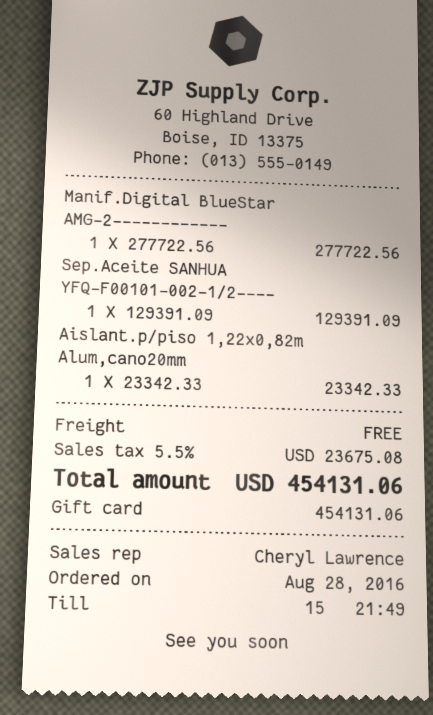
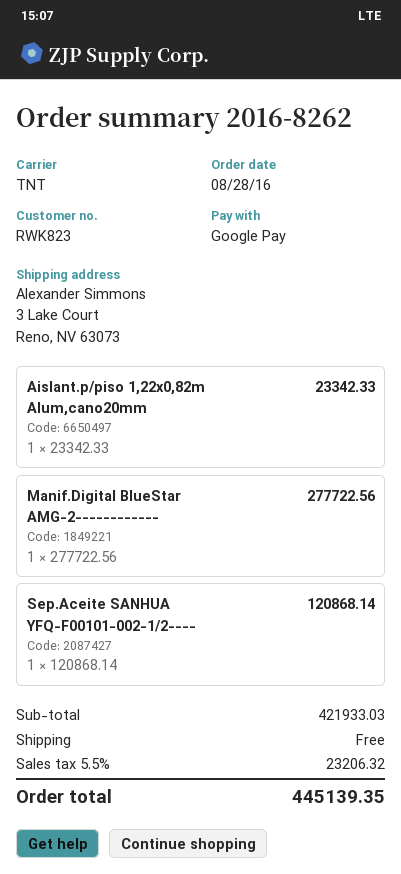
payment method: gift card -> Google Pay
Sep.Aceite SANHUA YFQ-F00101-002-1/2----: 1 x 129391.09 = 129391.09 -> 1 x 120868.14 = 120868.14
tax: 5.5% = 23675.08 -> 5.5% = 23206.32
total: 454131.06 -> 445139.35

